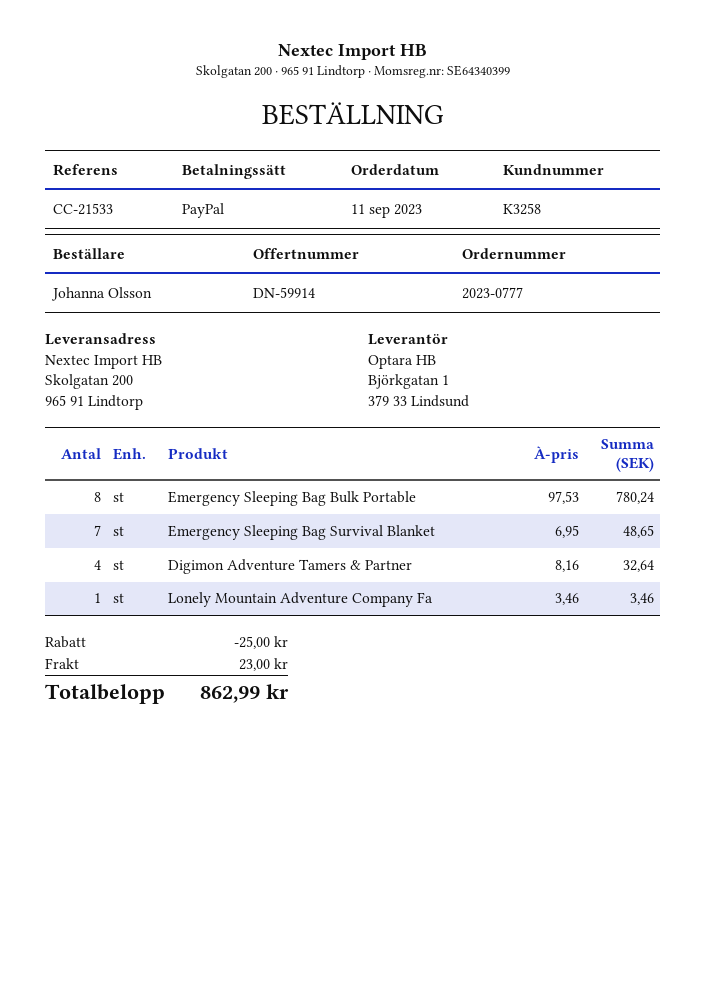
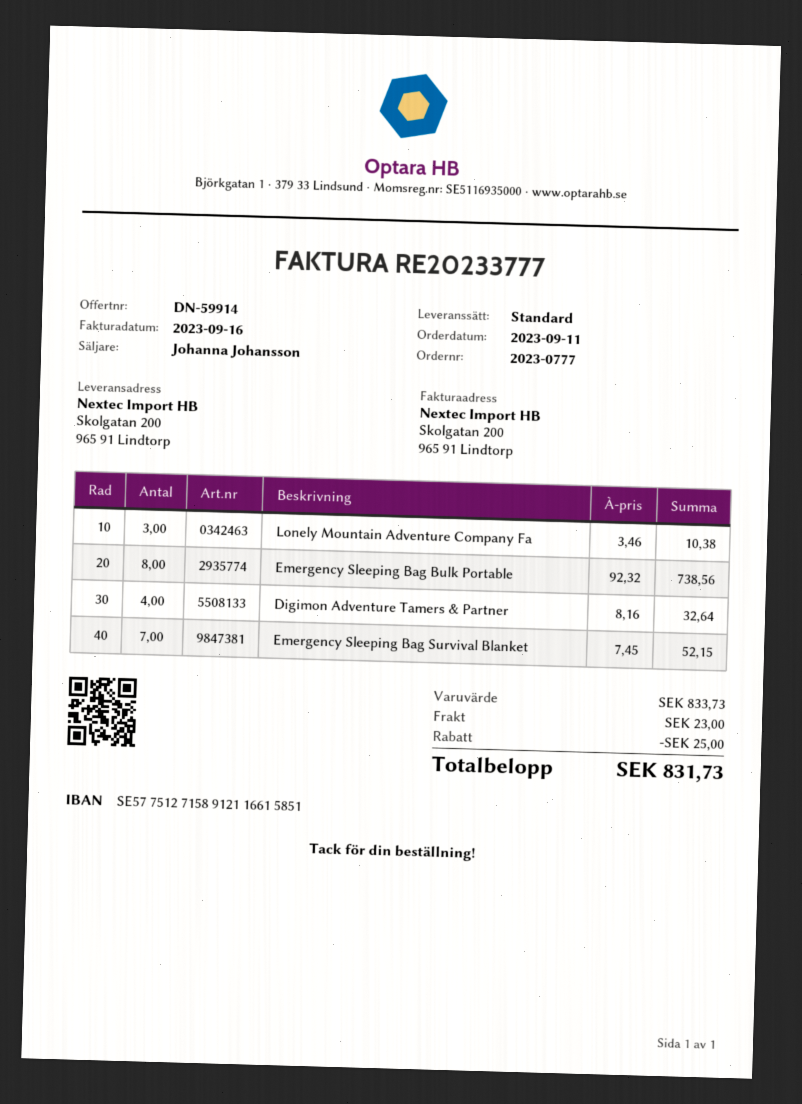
Emergency Sleeping Bag Bulk Portable: 8 x 97.53 = 780.24 -> 8 x 92.32 = 738.56
Emergency Sleeping Bag Survival Blanket: 7 x 6.95 = 48.65 -> 7 x 7.45 = 52.15
Lonely Mountain Adventure Company Fa: 1 x 3.46 = 3.46 -> 3 x 3.46 = 10.38
total: 862.99 -> 831.73

